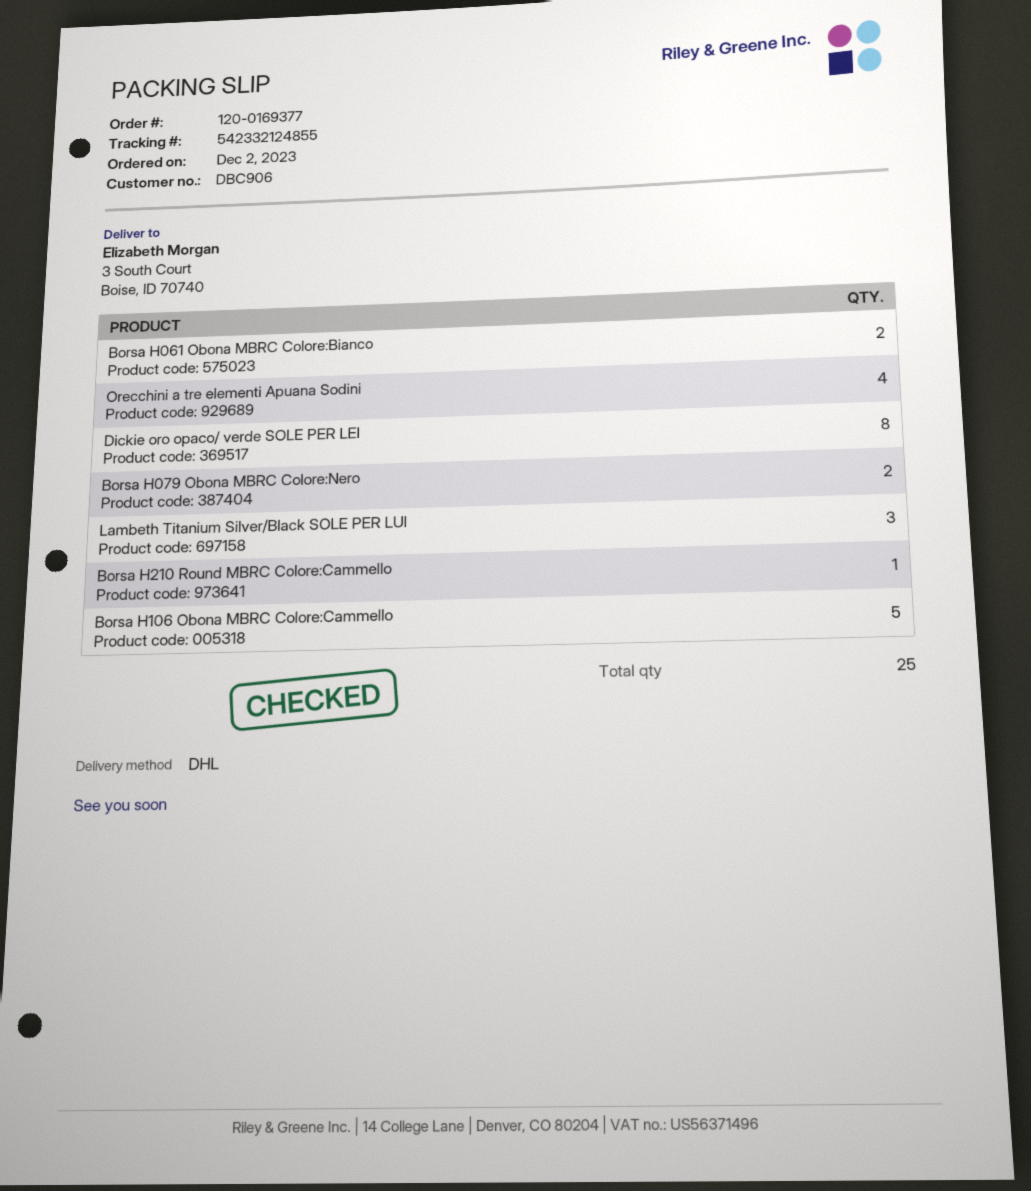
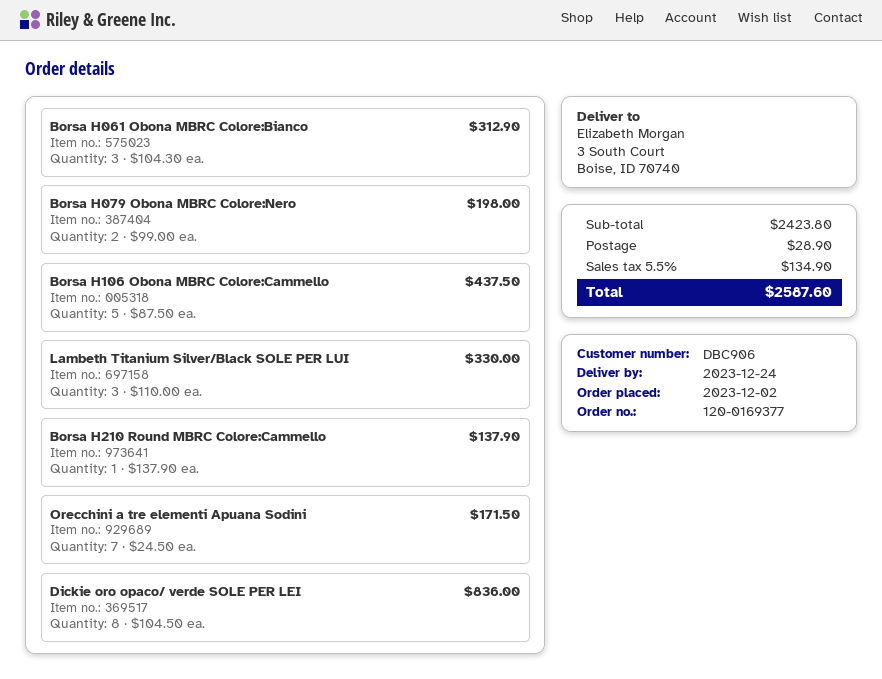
Borsa H061 Obona MBRC Colore:Bianco: 2 -> 3
Orecchini a tre elementi Apuana Sodini: 4 -> 7

